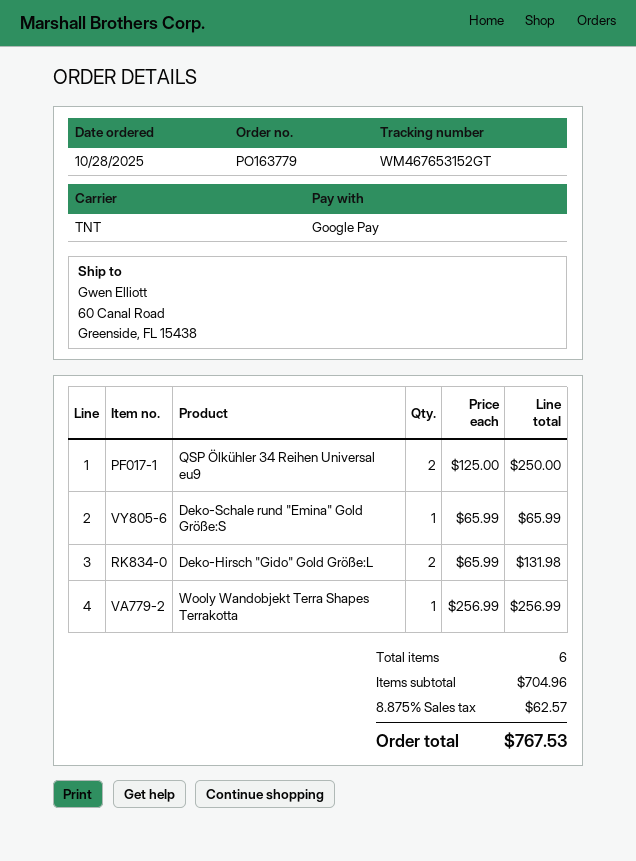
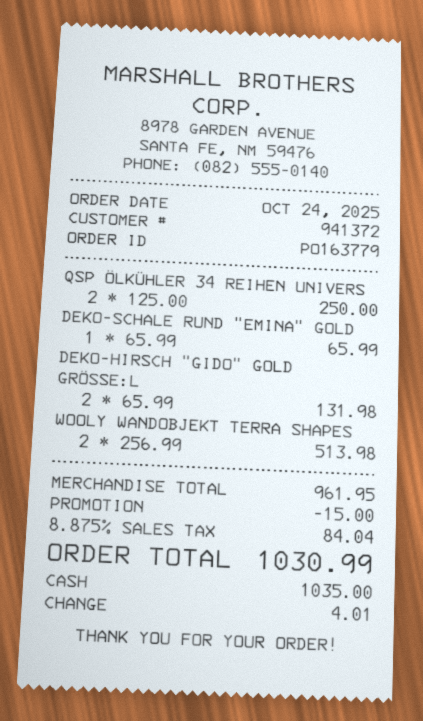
order date: 2025-10-28 -> 2025-10-24
payment method: Google Pay -> cash
Wooly Wandobjekt Terra Shapes Terrakotta: 1 x 256.99 = 256.99 -> 2 x 256.99 = 513.98
subtotal: 704.96 -> 961.95
discount: none -> 15.00
tax: 8.875% = 62.57 -> 8.875% = 84.04
total: 767.53 -> 1030.99

